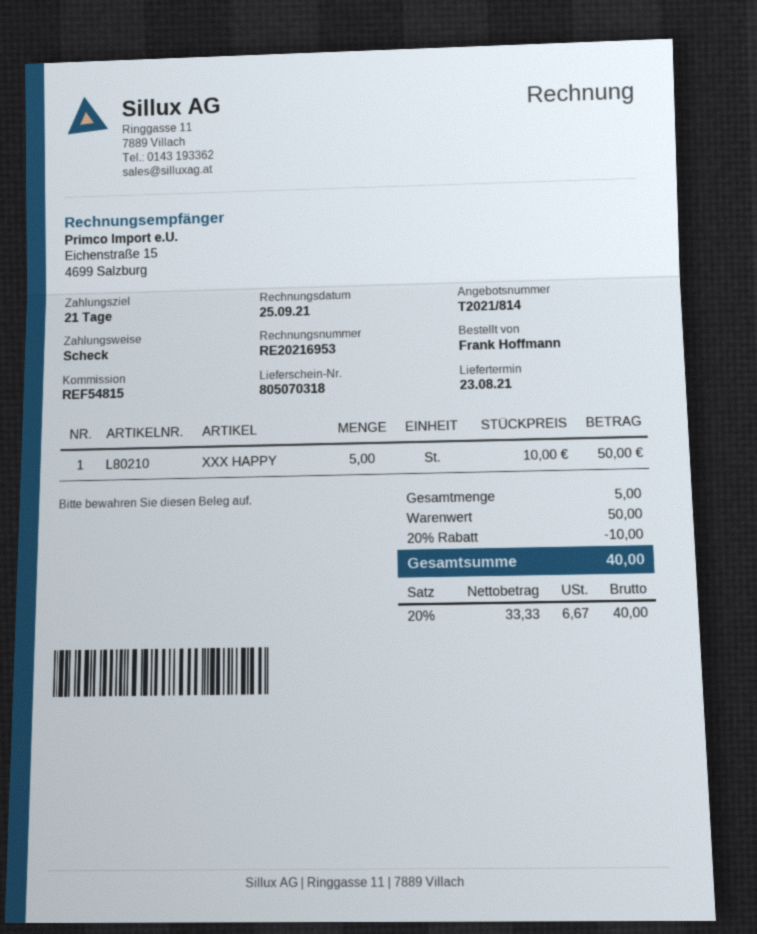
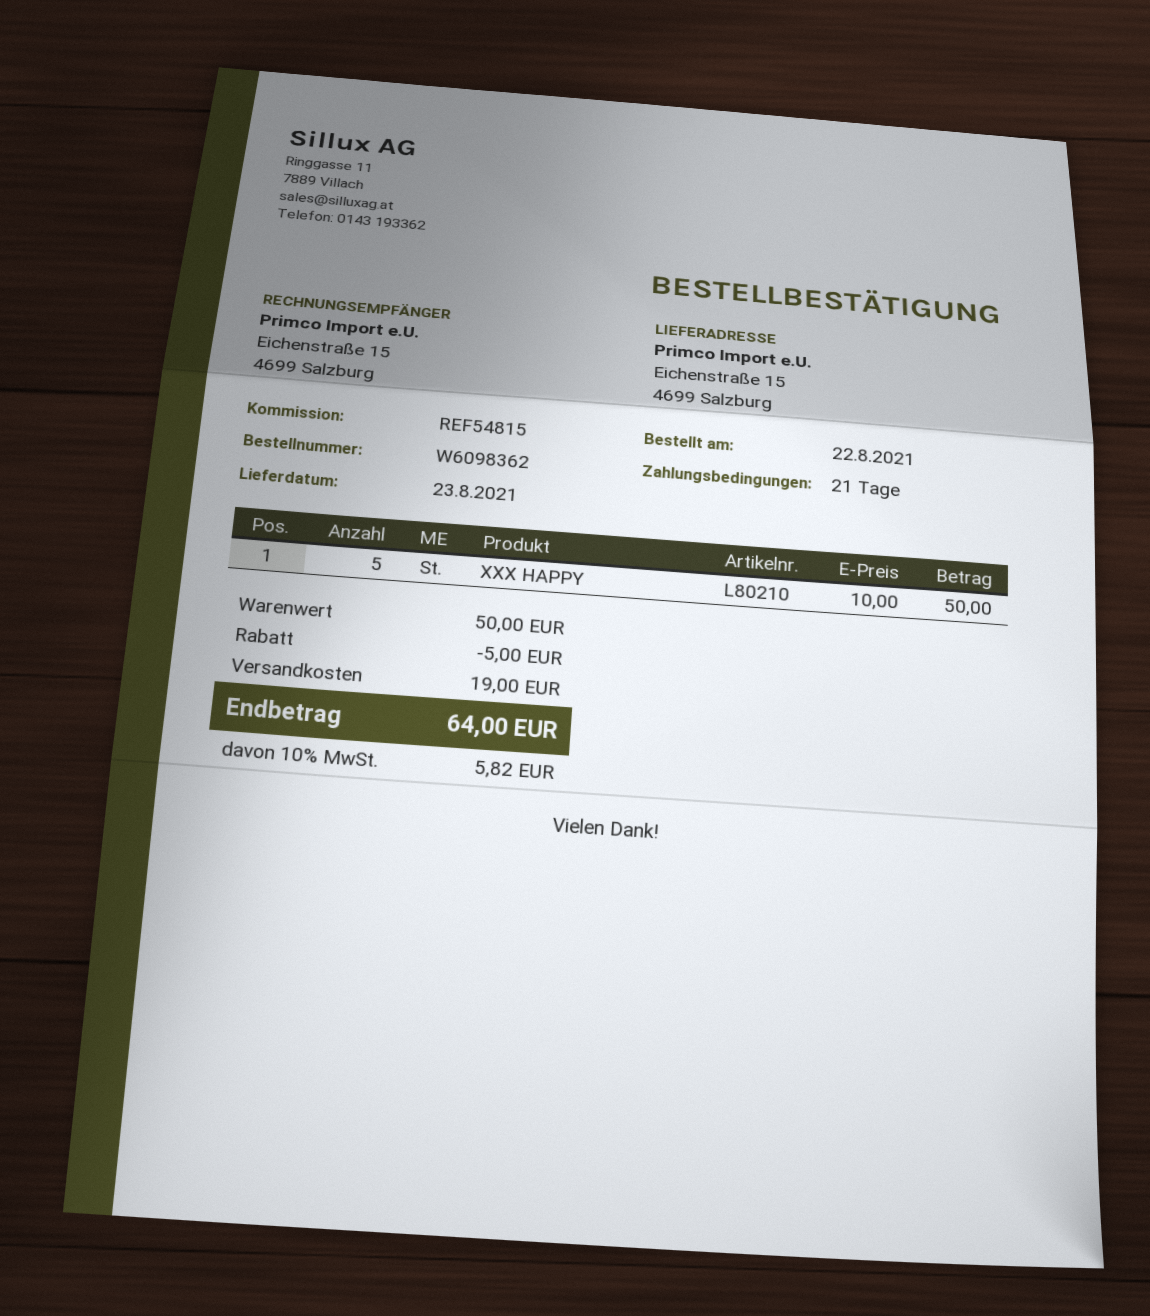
discount: 10.00 -> 5.00
shipping: none -> 19.00
tax: 20% = 6.67 -> 10% = 5.82
total: 40.00 -> 64.00

